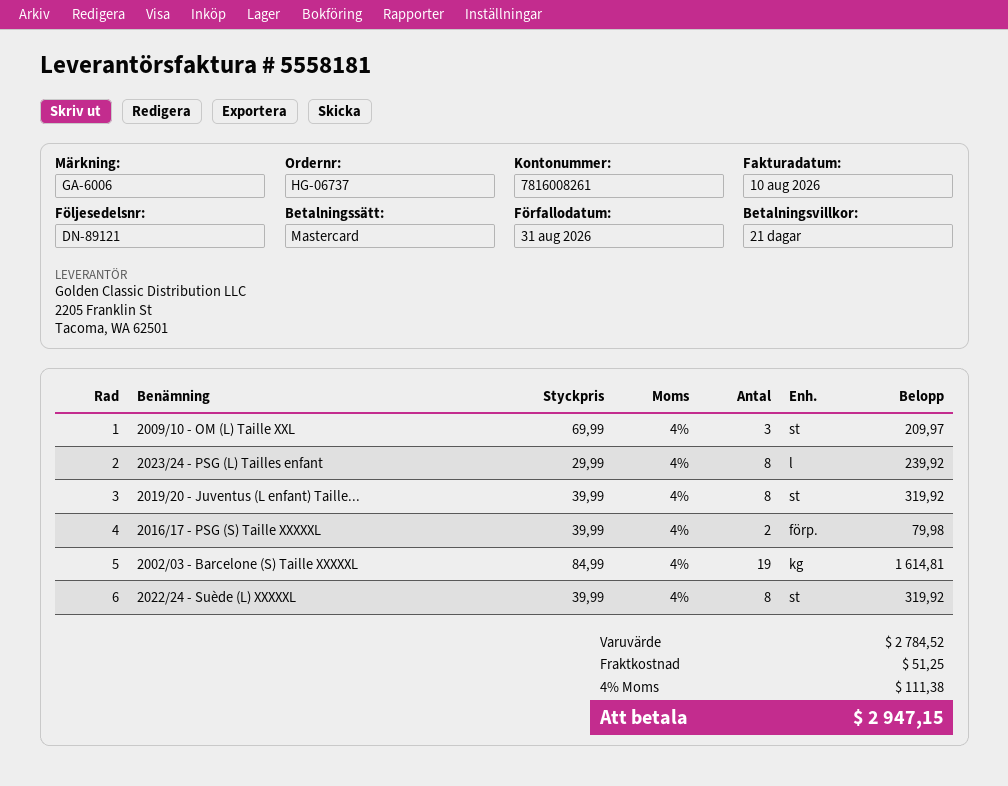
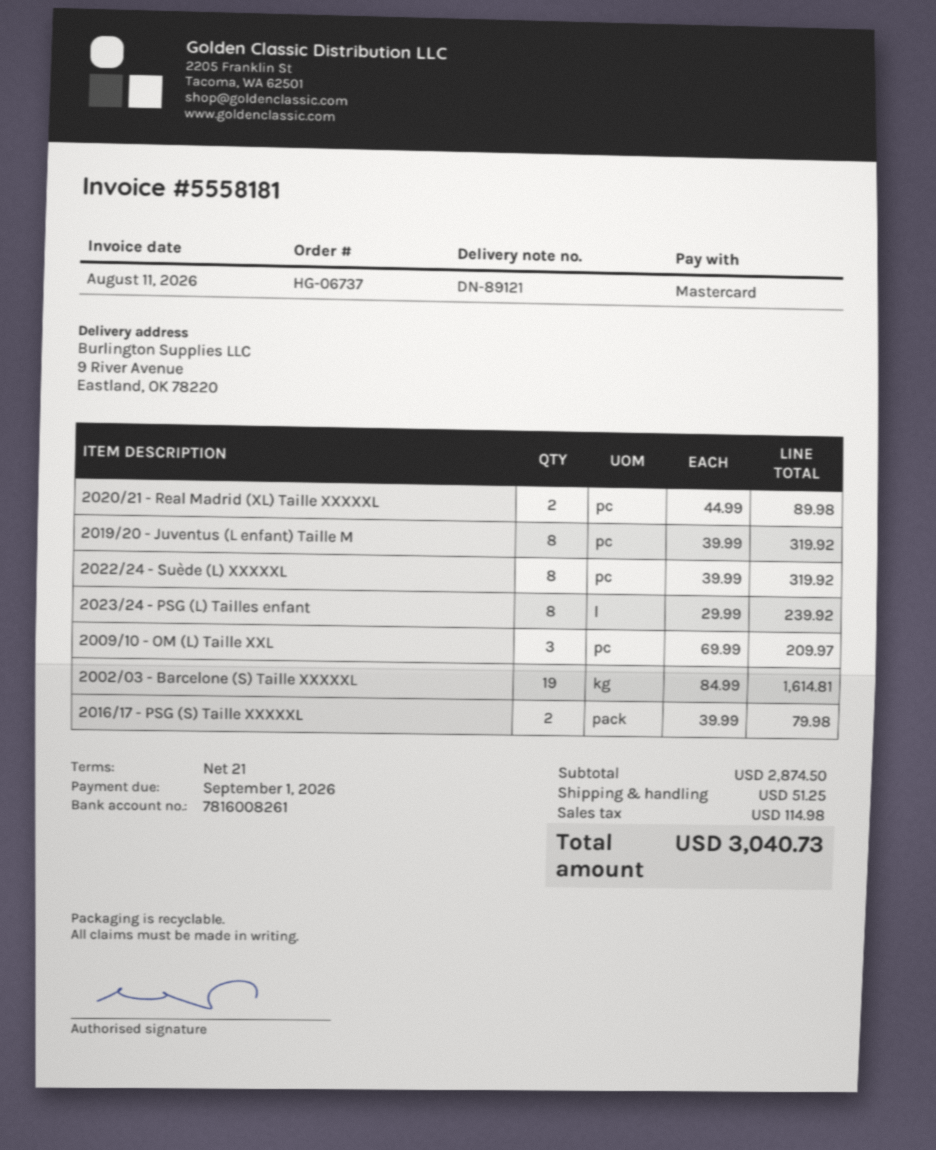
invoice date: 2026-08-10 -> 2026-08-11
due date: 2026-08-31 -> 2026-09-01
2020/21 - Real Madrid (XL) Taille XXXXXL: none -> 2 x 44.99 = 89.98
subtotal: 2784.52 -> 2874.50
tax: 111.38 -> 114.98
total: 2947.15 -> 3040.73

